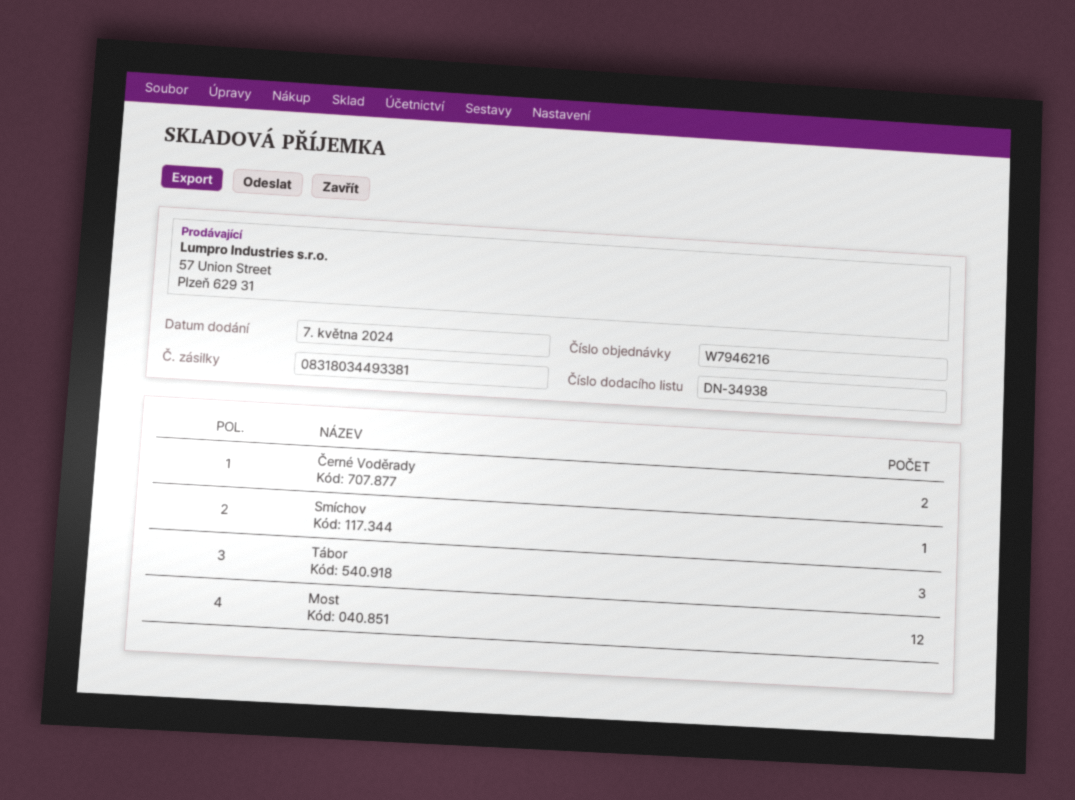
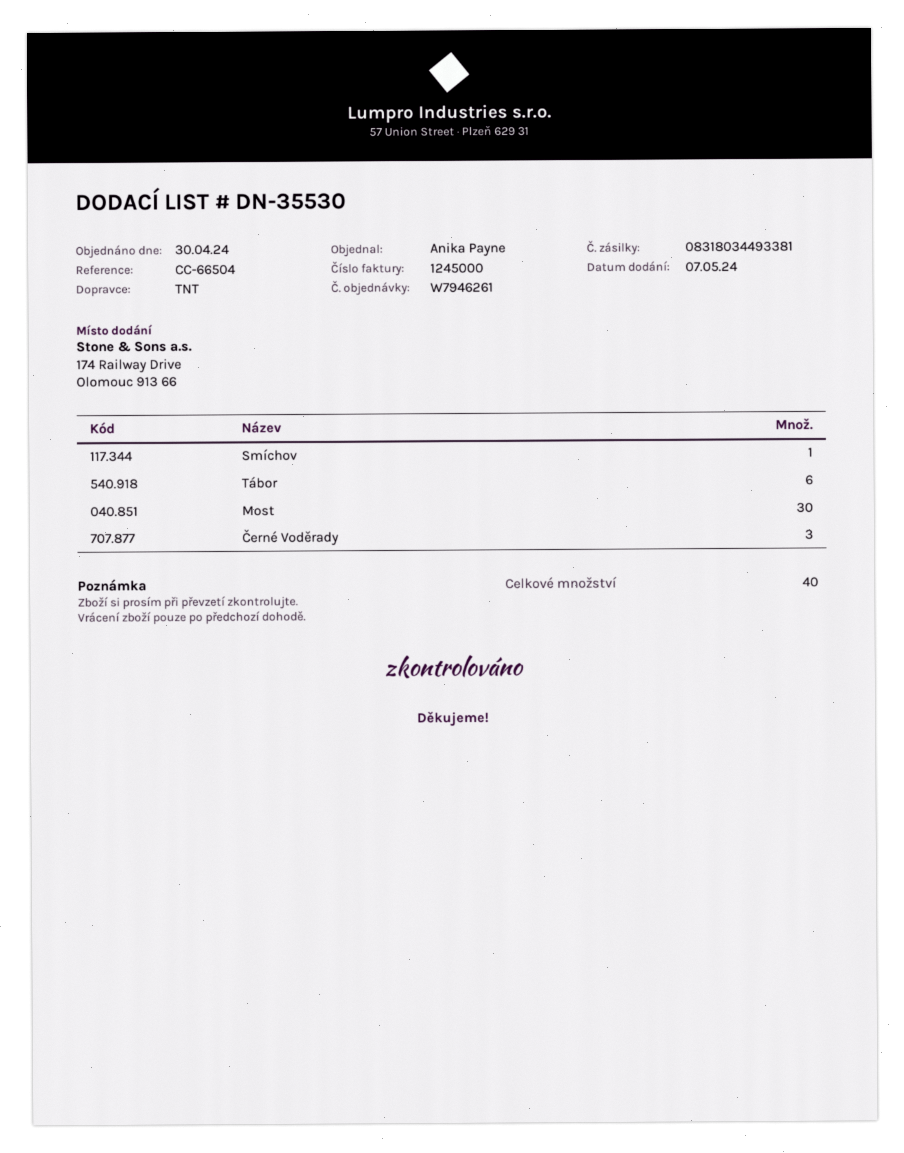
order number: W7946216 -> W7946261
delivery note number: DN-34938 -> DN-35530
Černé Voděrady: 2 -> 3
Tábor: 3 -> 6
Most: 12 -> 30

